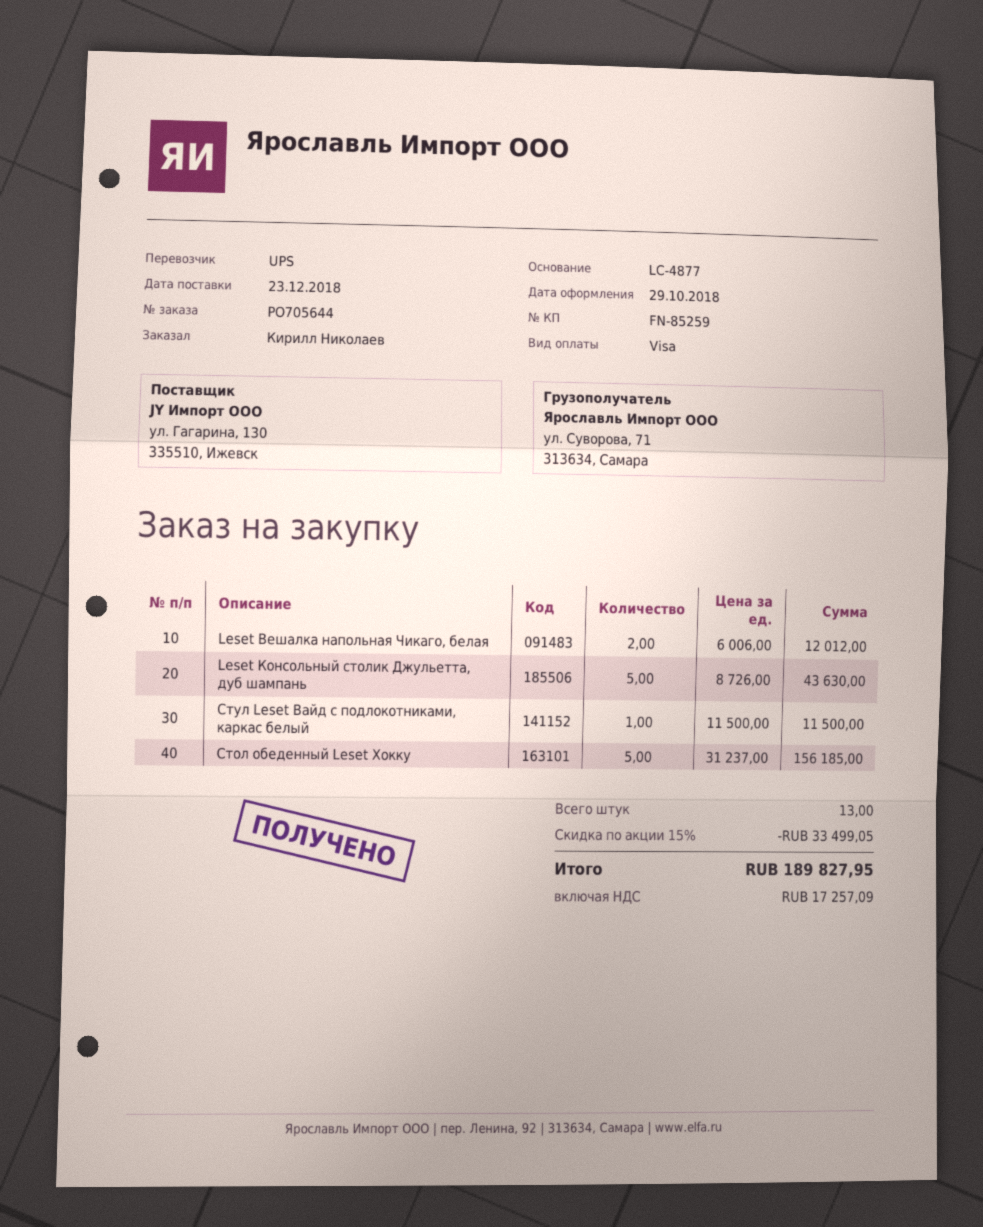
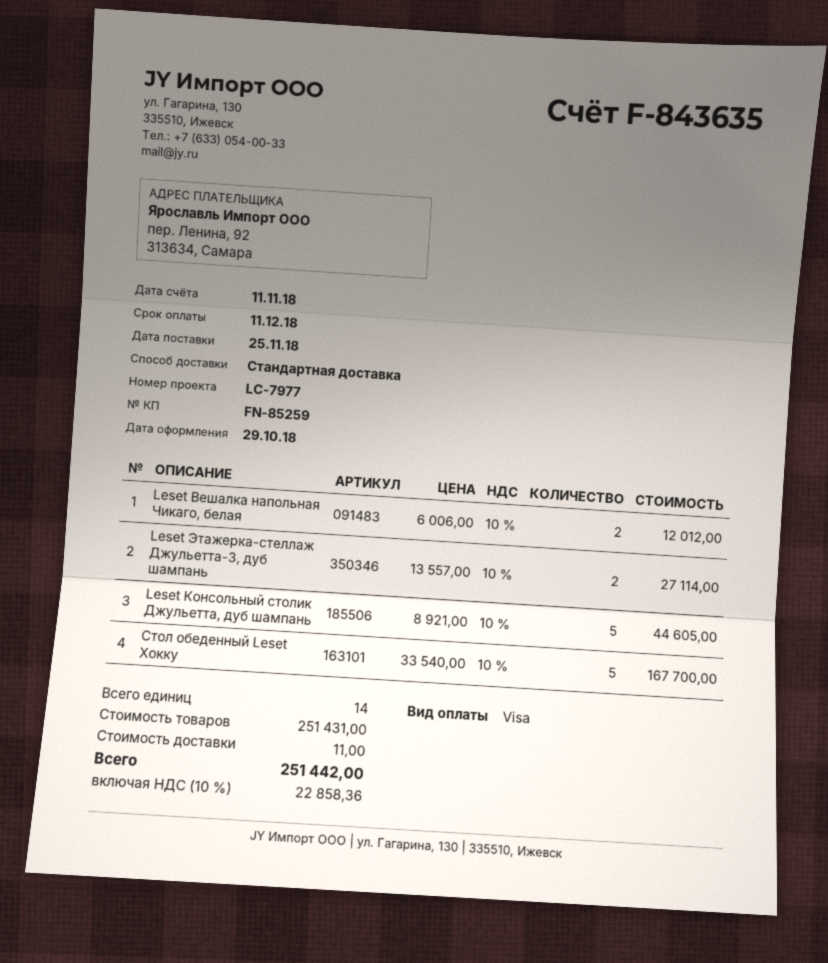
delivery date: 2018-12-23 -> 2018-11-25
reference: LC-4877 -> LC-7977
shipping method: UPS -> standard
Leset Консольный столик Джульетта, дуб шампань: 5 x 8726.00 = 43630.00 -> 5 x 8921.00 = 44605.00
Стул Leset Вайд с подлокотниками, каркас белый: 1 x 11500.00 = 11500.00 -> none
Стол обеденный Leset Хокку: 5 x 31237.00 = 156185.00 -> 5 x 33540.00 = 167700.00
Leset Этажерка-стеллаж Джульетта-3, дуб шампань: none -> 2 x 13557.00 = 27114.00
total quantity: 13 -> 14
discount: 15% = 33499.05 -> none
shipping: none -> 11.00
tax: 17257.09 -> 22858.36
total: 189827.95 -> 251442.00

